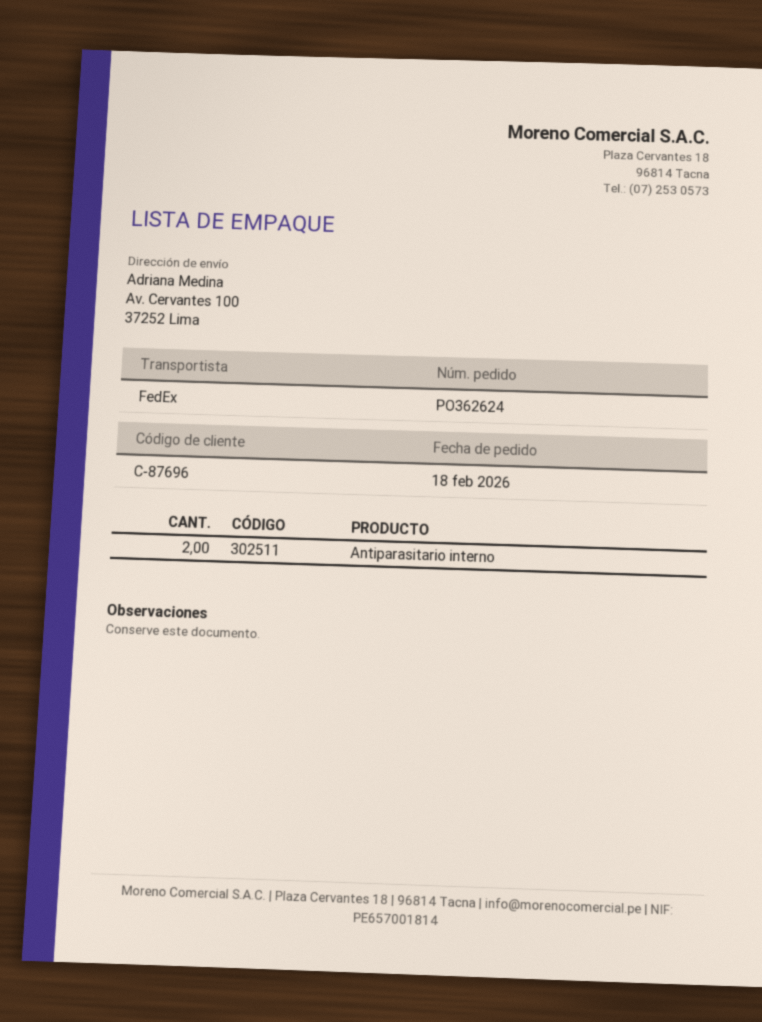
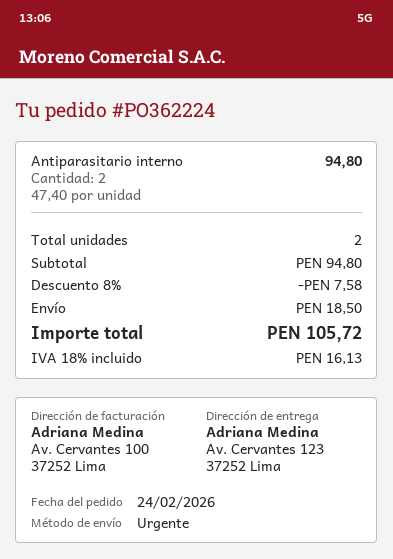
order number: PO362624 -> PO362224
order date: 2026-02-18 -> 2026-02-24
shipping method: FedEx -> express
ship to: Av. Cervantes 100, 37252 Lima -> Av. Cervantes 123, 37252 Lima

